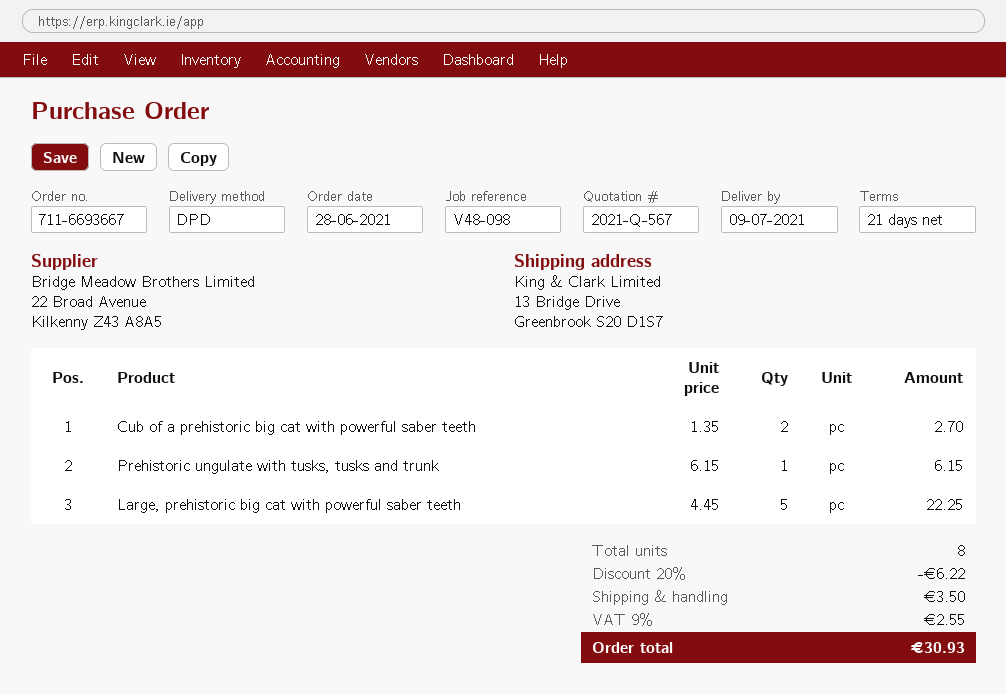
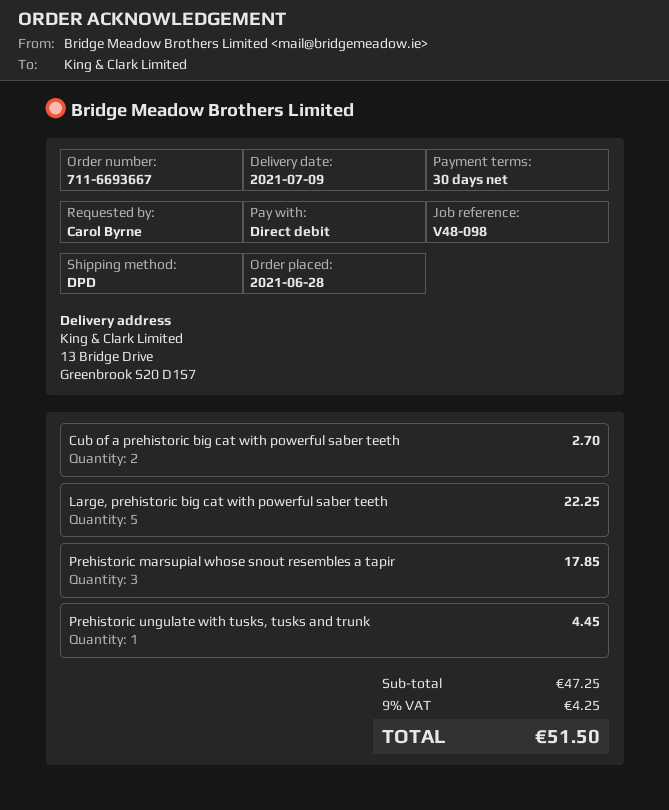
payment terms: 21 days -> 30 days
Prehistoric ungulate with tusks, tusks and trunk: 1 for 6.15 -> 1 for 4.45
Prehistoric marsupial whose snout resembles a tapir: none -> 3 for 17.85
discount: 20% = 6.22 -> none
shipping: 3.50 -> none
tax: 9% = 2.55 -> 9% = 4.25
total: 30.93 -> 51.50

